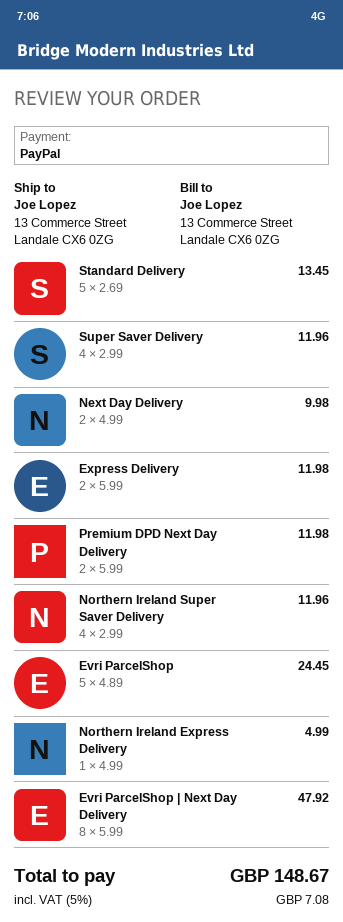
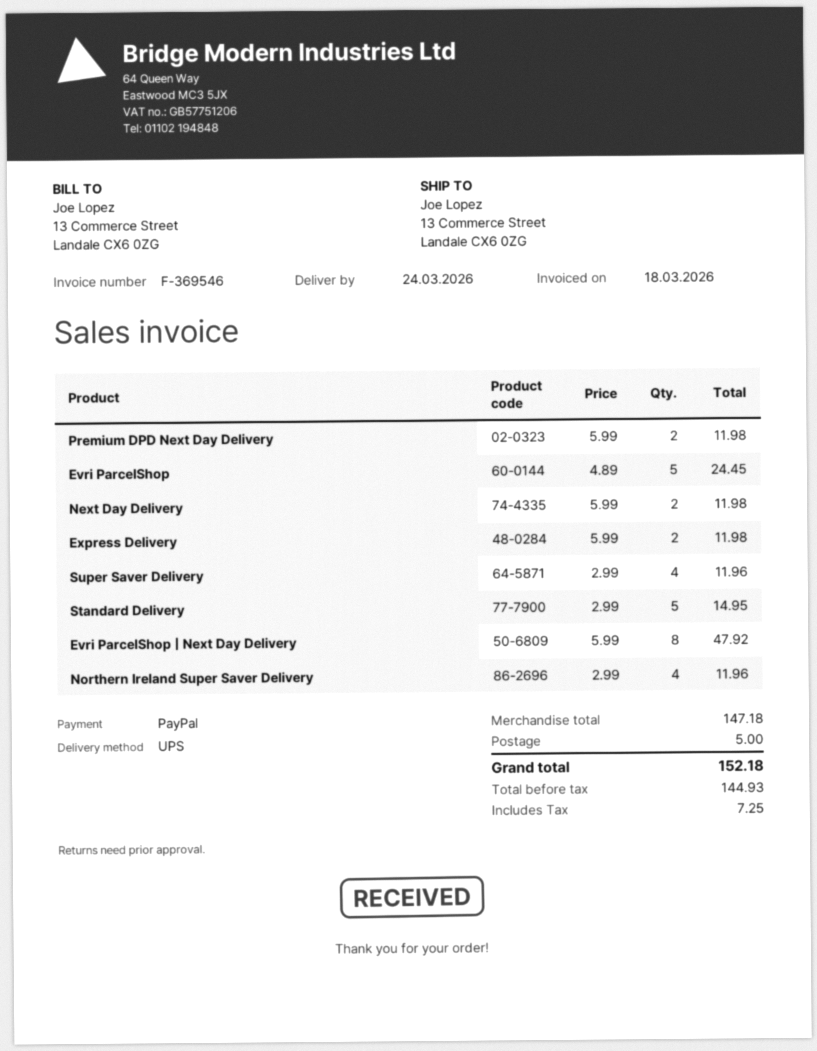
Standard Delivery: 5 x 2.69 = 13.45 -> 5 x 2.99 = 14.95
Next Day Delivery: 2 x 4.99 = 9.98 -> 2 x 5.99 = 11.98
Northern Ireland Express Delivery: 1 x 4.99 = 4.99 -> none
shipping: none -> 5.00
tax: 7.08 -> 7.25
total: 148.67 -> 152.18

